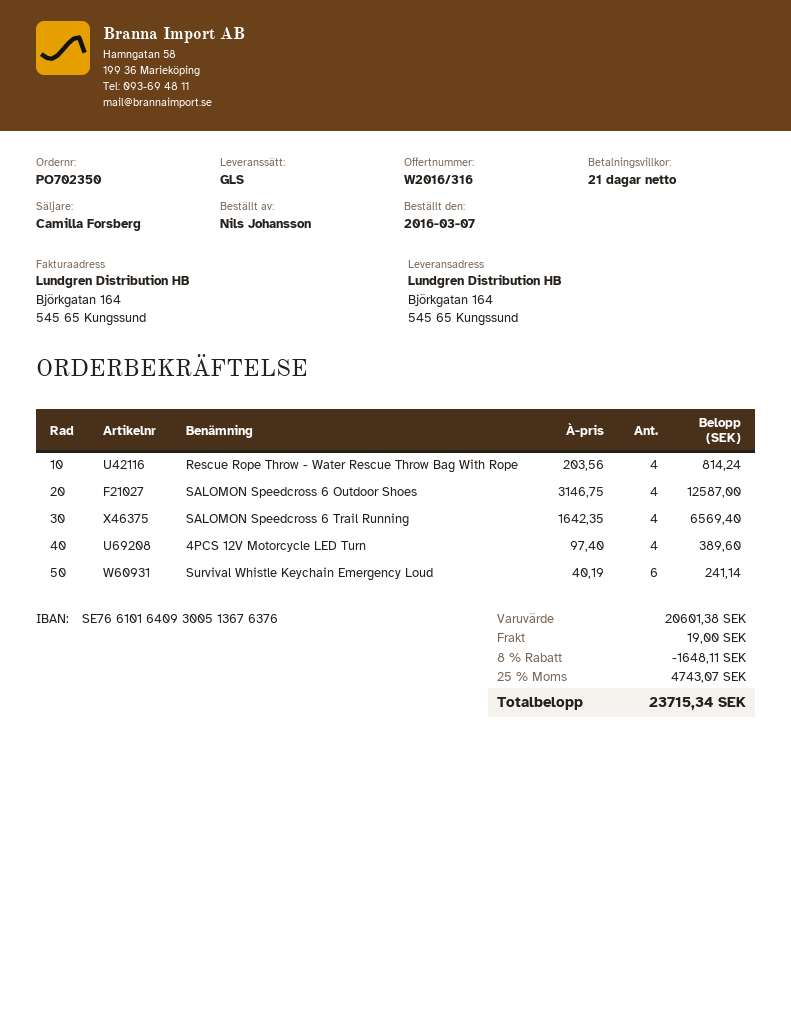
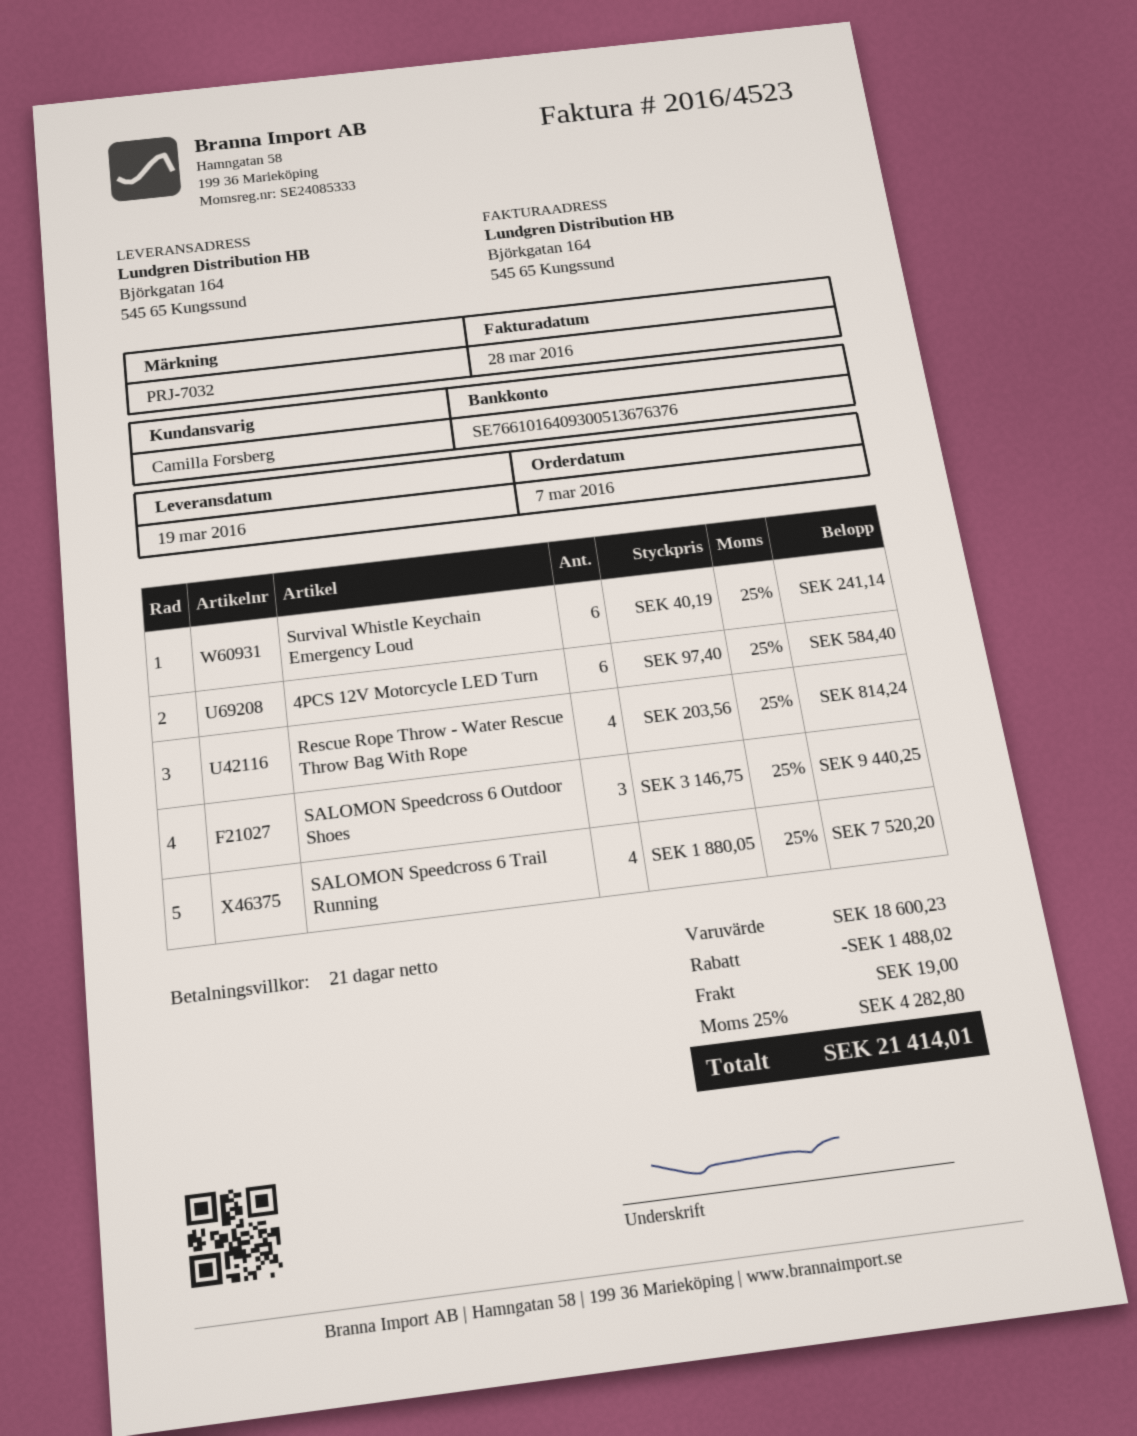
SALOMON Speedcross 6 Outdoor Shoes: 4 x 3146.75 = 12587.00 -> 3 x 3146.75 = 9440.25
SALOMON Speedcross 6 Trail Running: 4 x 1642.35 = 6569.40 -> 4 x 1880.05 = 7520.20
4PCS 12V Motorcycle LED Turn: 4 x 97.40 = 389.60 -> 6 x 97.40 = 584.40
subtotal: 20601.38 -> 18600.23
discount: 1648.11 -> 1488.02
tax: 25% = 4743.07 -> 25% = 4282.80
total: 23715.34 -> 21414.01

